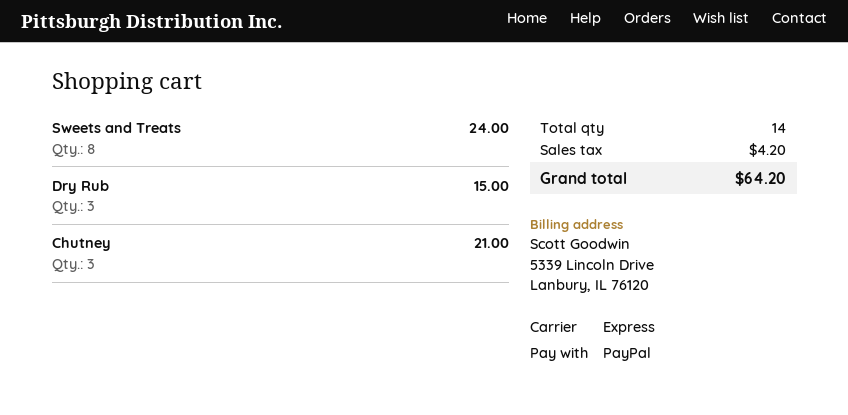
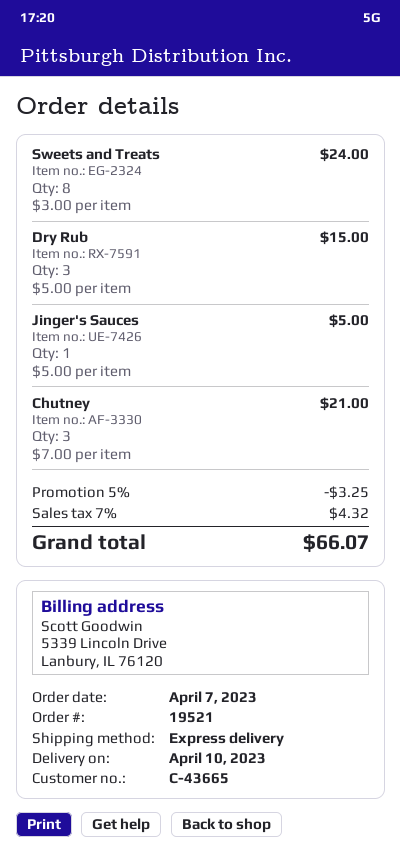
Jinger's Sauces: none -> 1 for 5.00
discount: none -> 5% = 3.25
tax: 4.20 -> 4.32
total: 64.20 -> 66.07

